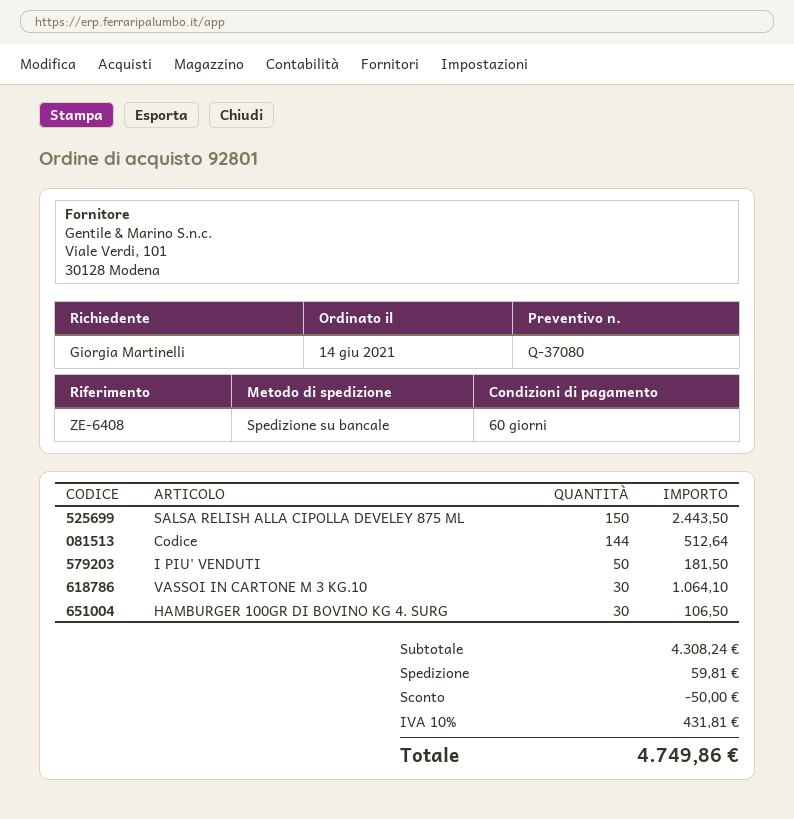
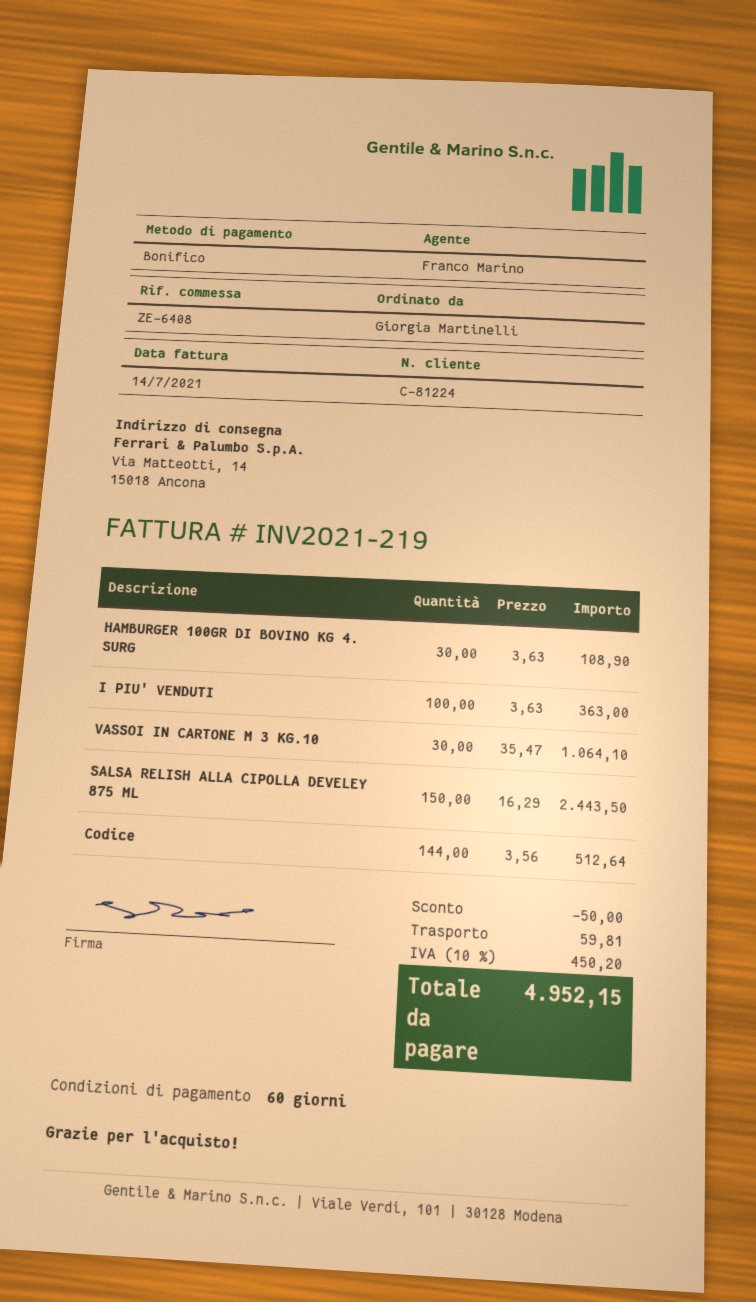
I PIU' VENDUTI: 50 for 181.50 -> 100 for 363.00
HAMBURGER 100GR DI BOVINO KG 4. SURG: 30 for 106.50 -> 30 for 108.90
tax: 10% = 431.81 -> 10% = 450.20
total: 4749.86 -> 4952.15

